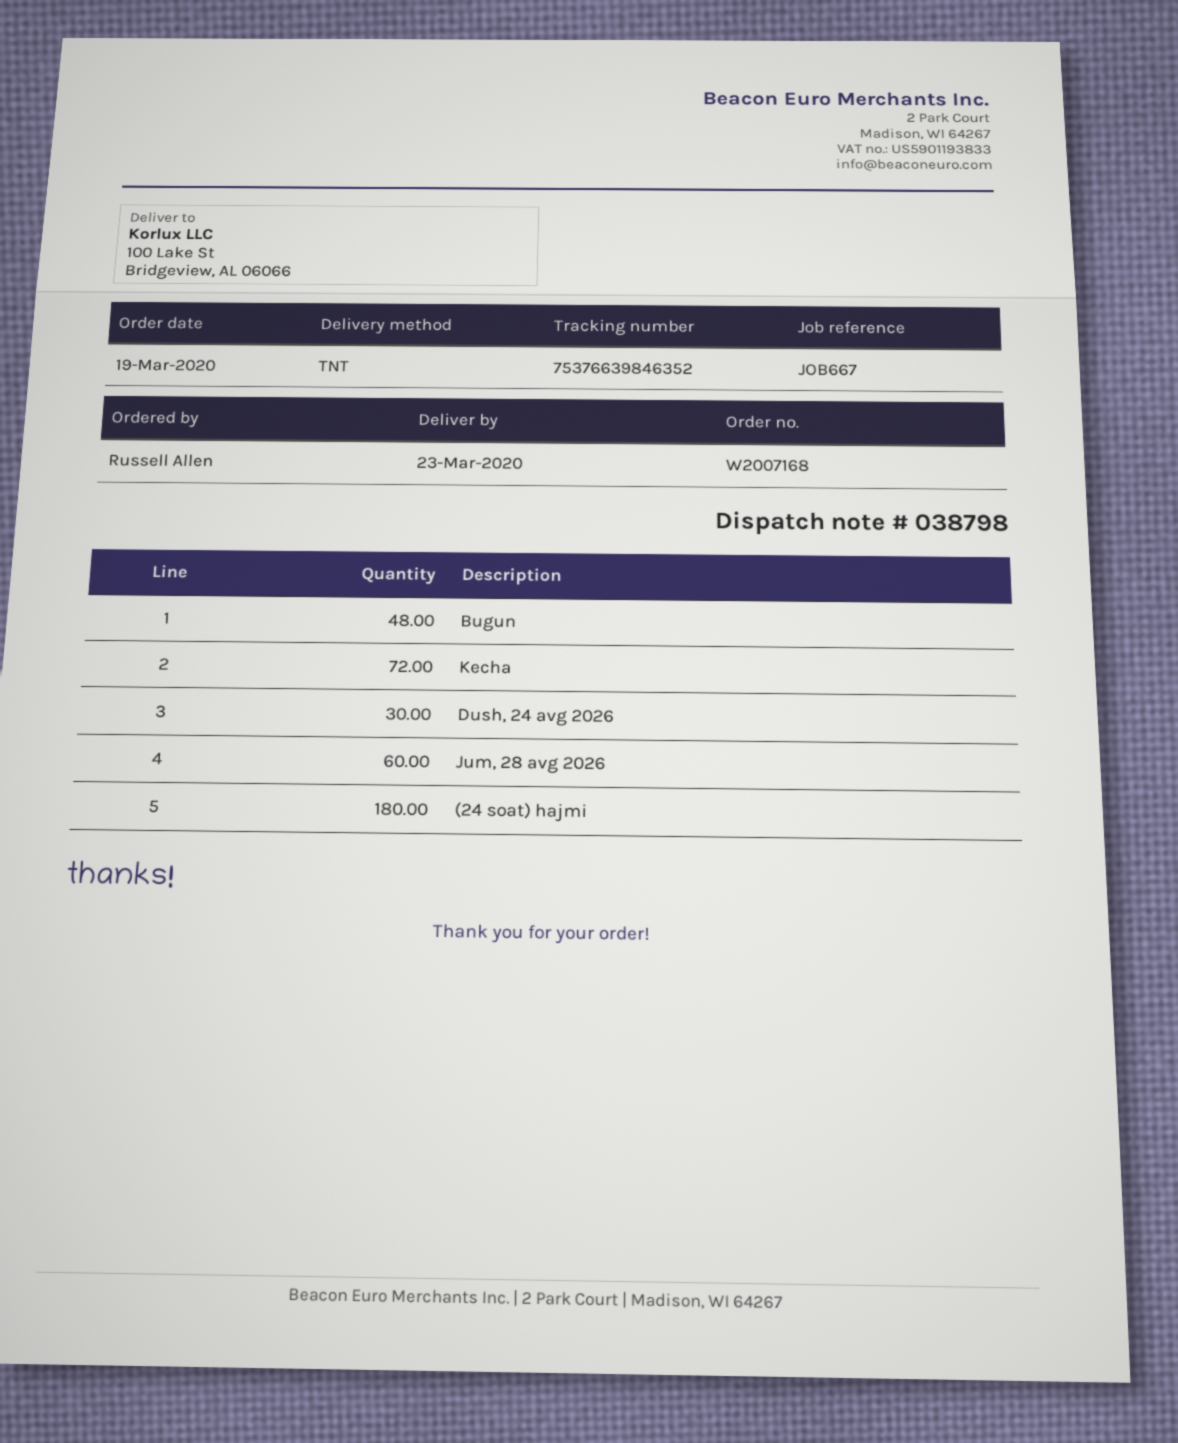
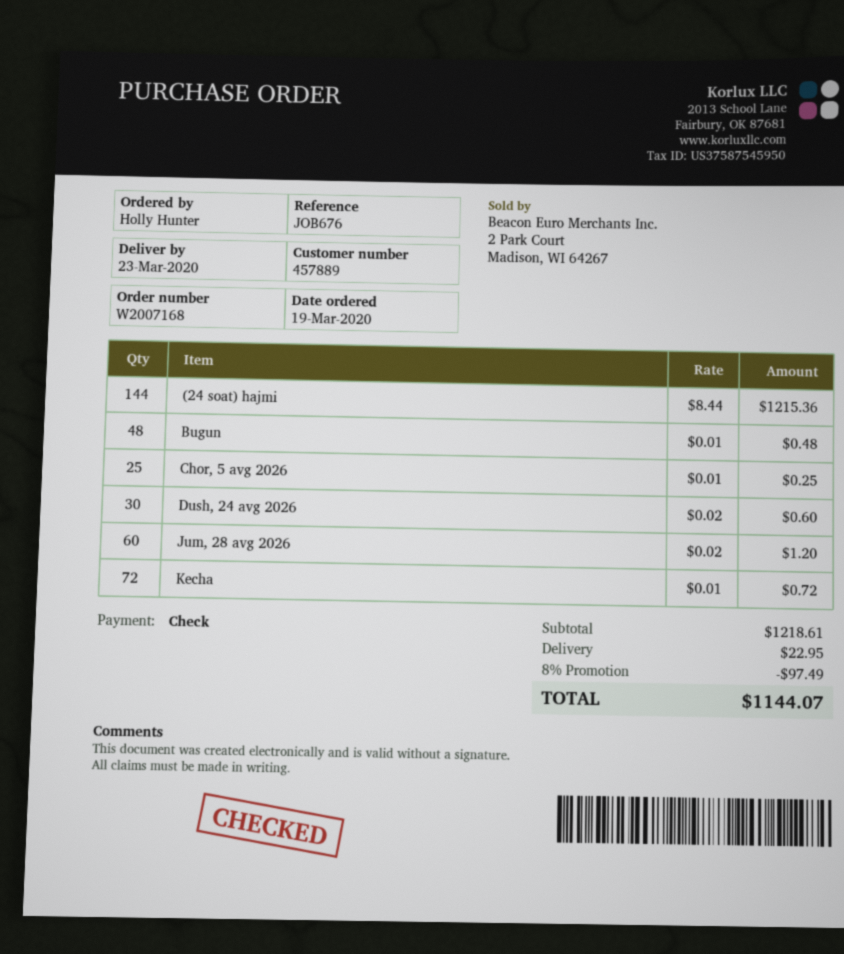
reference: JOB667 -> JOB676
ordered by: Russell Allen -> Holly Hunter
(24 soat) hajmi: 180 -> 144
Chor, 5 avg 2026: none -> 25

